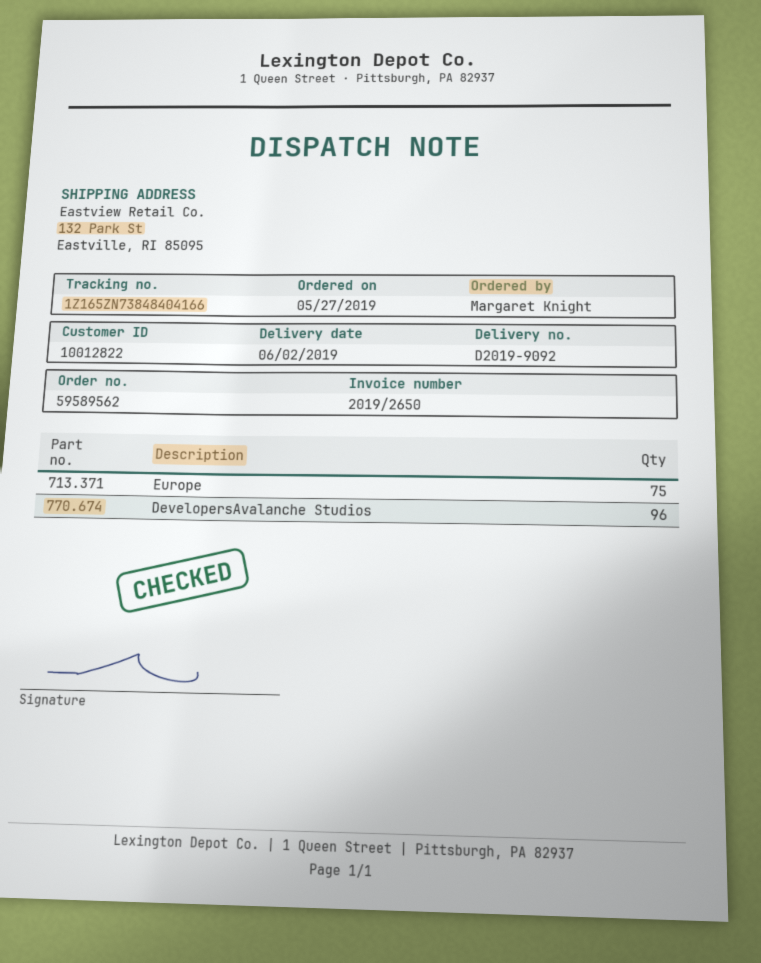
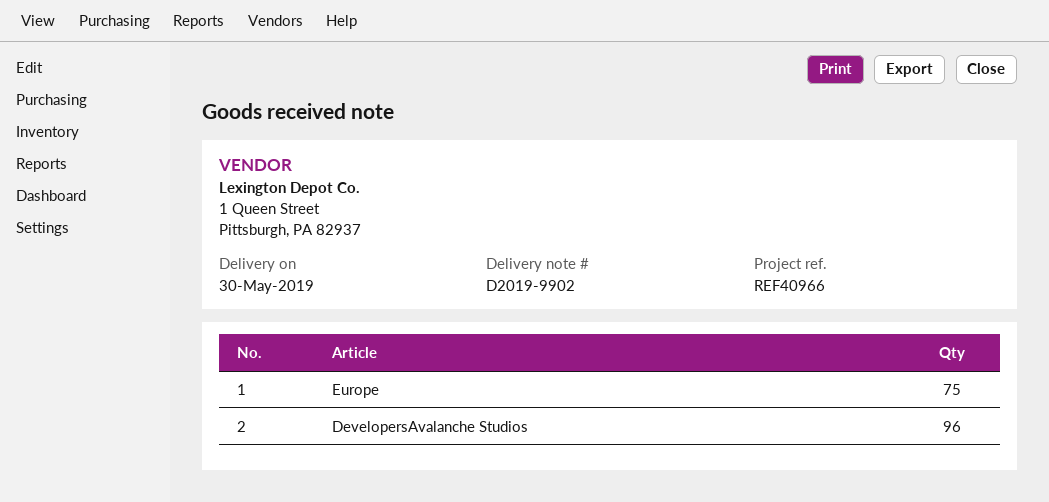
delivery note number: D2019-9092 -> D2019-9902
delivery date: 2019-06-02 -> 2019-05-30

